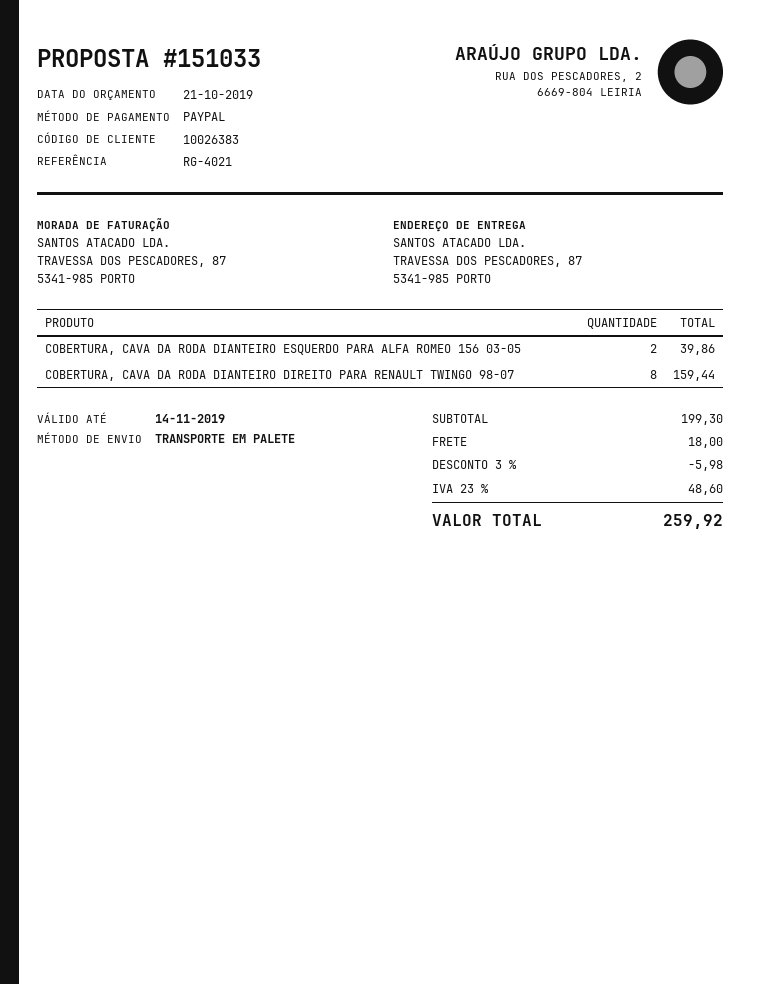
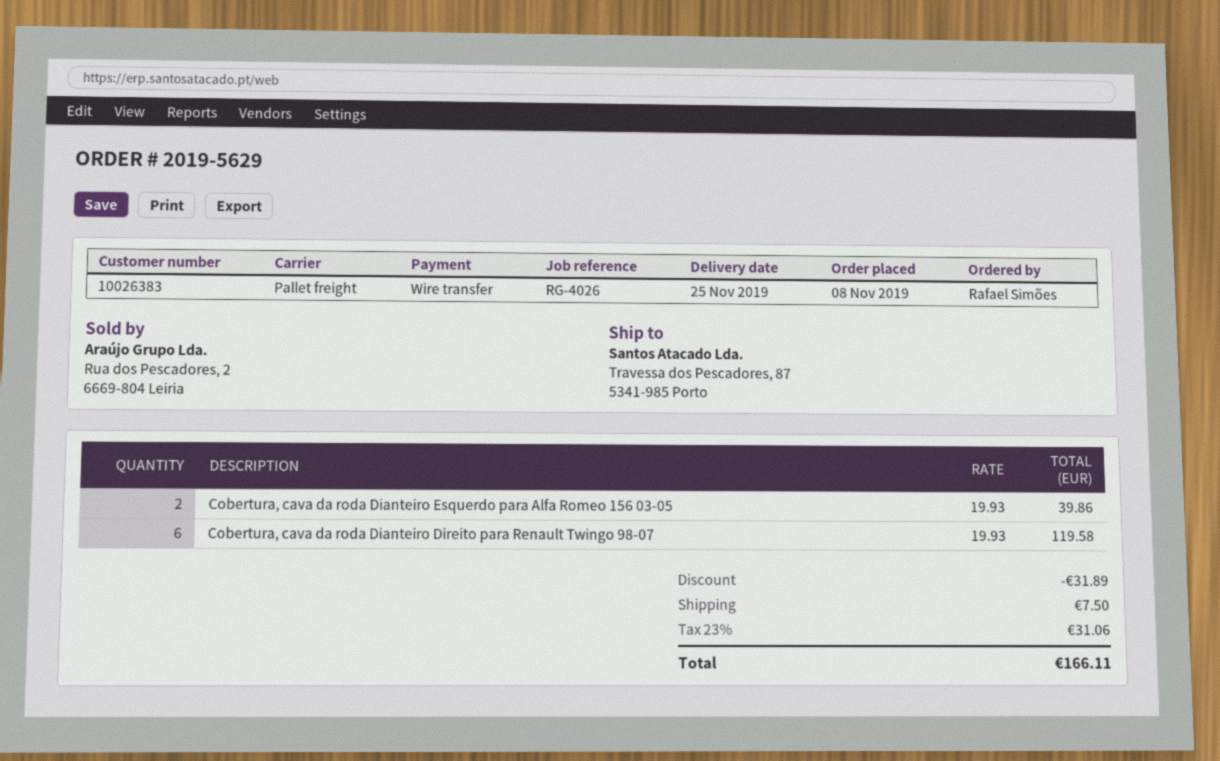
reference: RG-4021 -> RG-4026
payment method: PayPal -> bank transfer
COBERTURA, CAVA DA RODA DIANTEIRO DIREITO PARA RENAULT TWINGO 98-07: 8 for 159.44 -> 6 for 119.58
discount: 5.98 -> 31.89
shipping: 18.00 -> 7.50
tax: 23% = 48.60 -> 23% = 31.06
total: 259.92 -> 166.11

